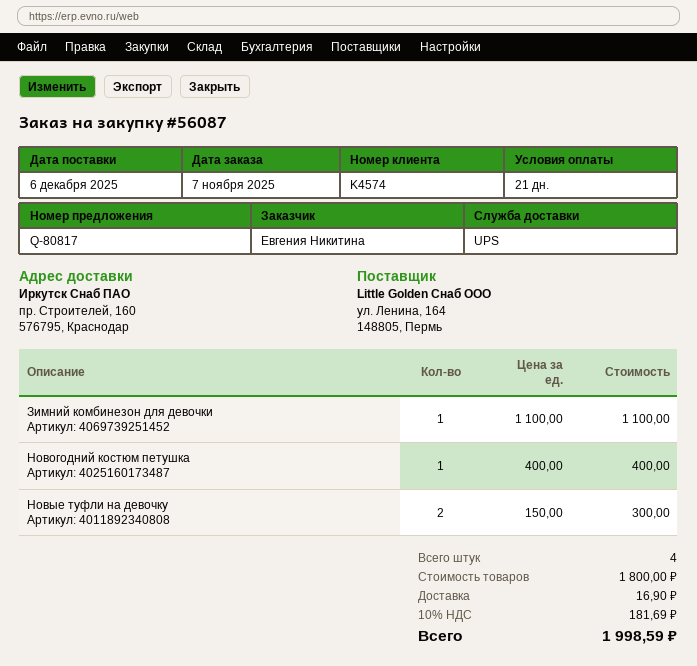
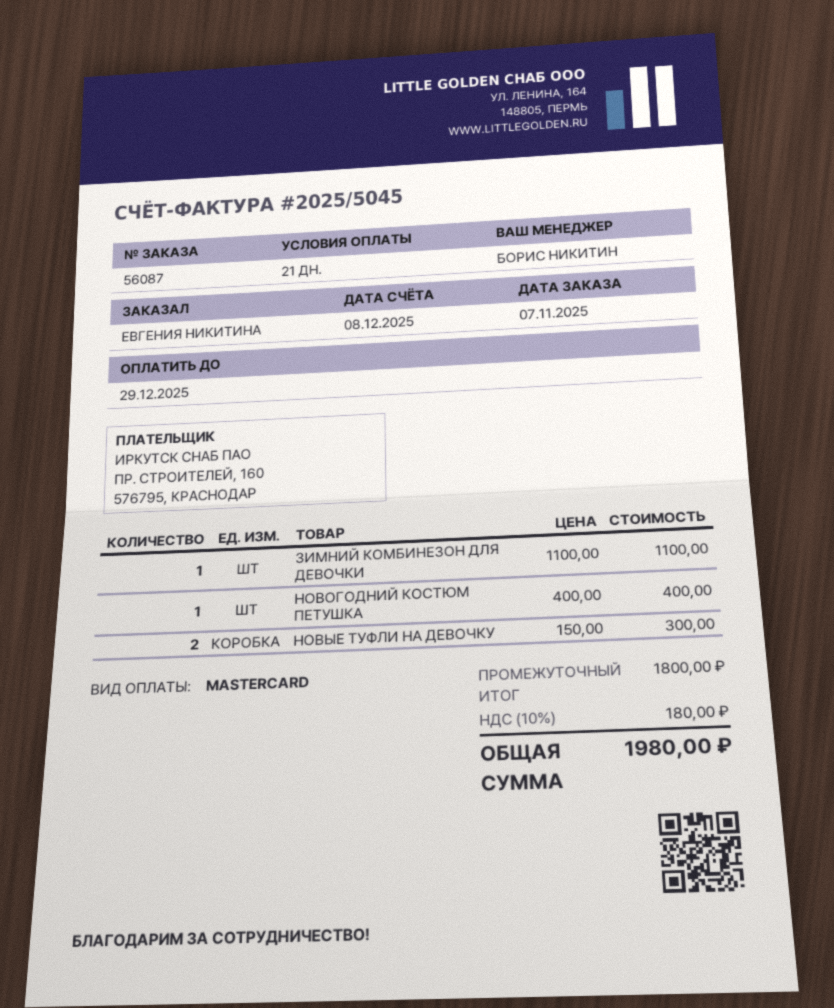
shipping: 16.90 -> none
tax: 10% = 181.69 -> 10% = 180.00
total: 1998.59 -> 1980.00

